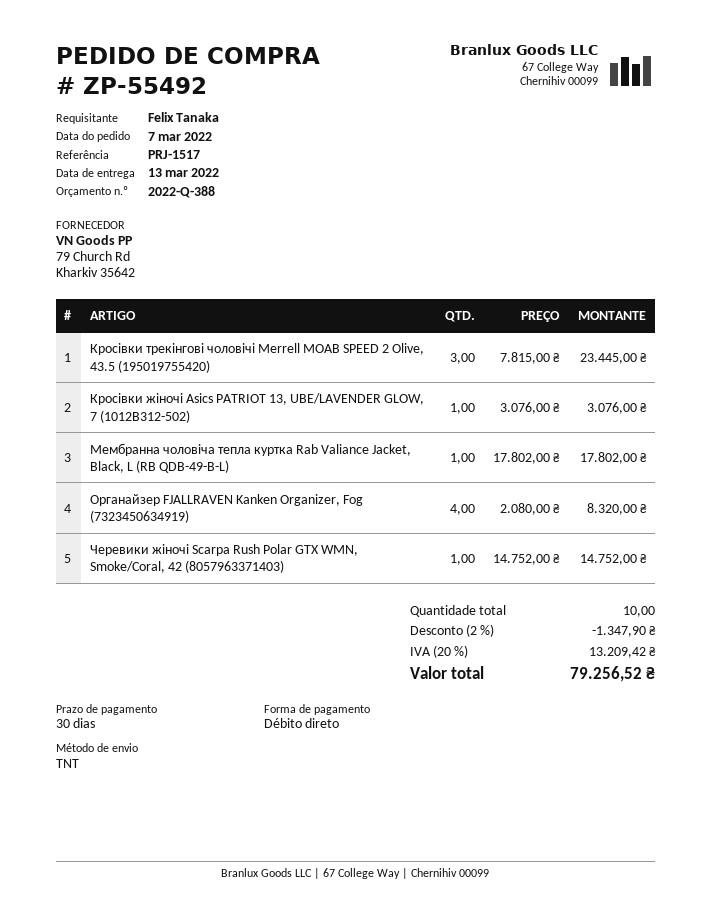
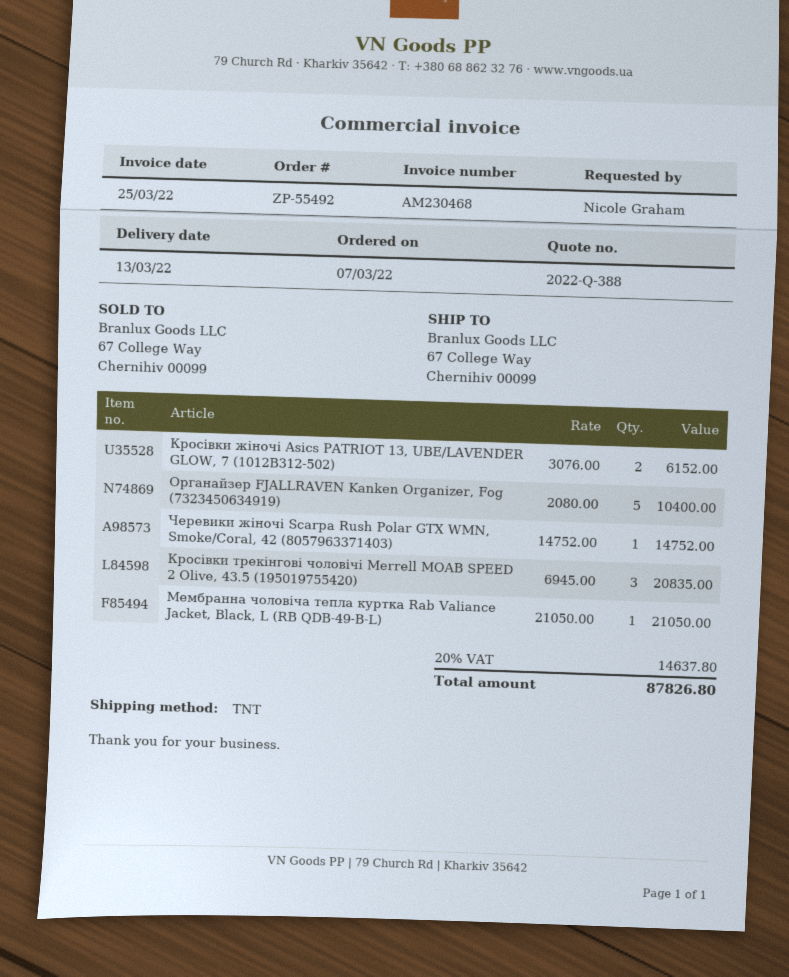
ordered by: Felix Tanaka -> Nicole Graham
Кросівки трекінгові чоловічі Merrell MOAB SPEED 2 Olive, 43.5 (195019755420): 3 x 7815.00 = 23445.00 -> 3 x 6945.00 = 20835.00
Кросівки жіночі Asics PATRIOT 13, UBE/LAVENDER GLOW, 7 (1012B312-502): 1 x 3076.00 = 3076.00 -> 2 x 3076.00 = 6152.00
Мембранна чоловіча тепла куртка Rab Valiance Jacket, Black, L (RB QDB-49-B-L): 1 x 17802.00 = 17802.00 -> 1 x 21050.00 = 21050.00
Органайзер FJALLRAVEN Kanken Organizer, Fog (7323450634919): 4 x 2080.00 = 8320.00 -> 5 x 2080.00 = 10400.00
discount: 2% = 1347.90 -> none
tax: 20% = 13209.42 -> 20% = 14637.80
total: 79256.52 -> 87826.80

